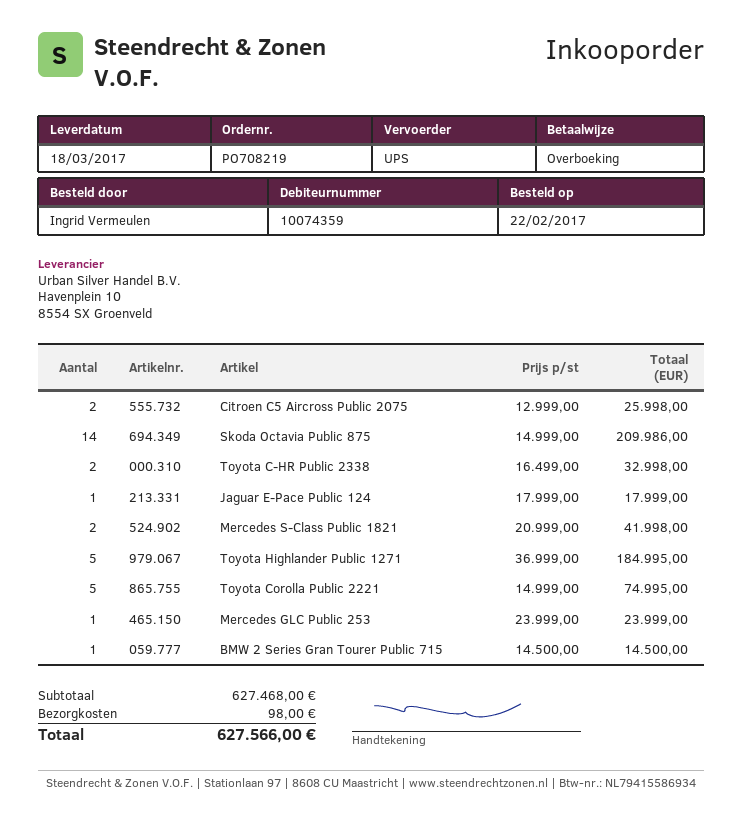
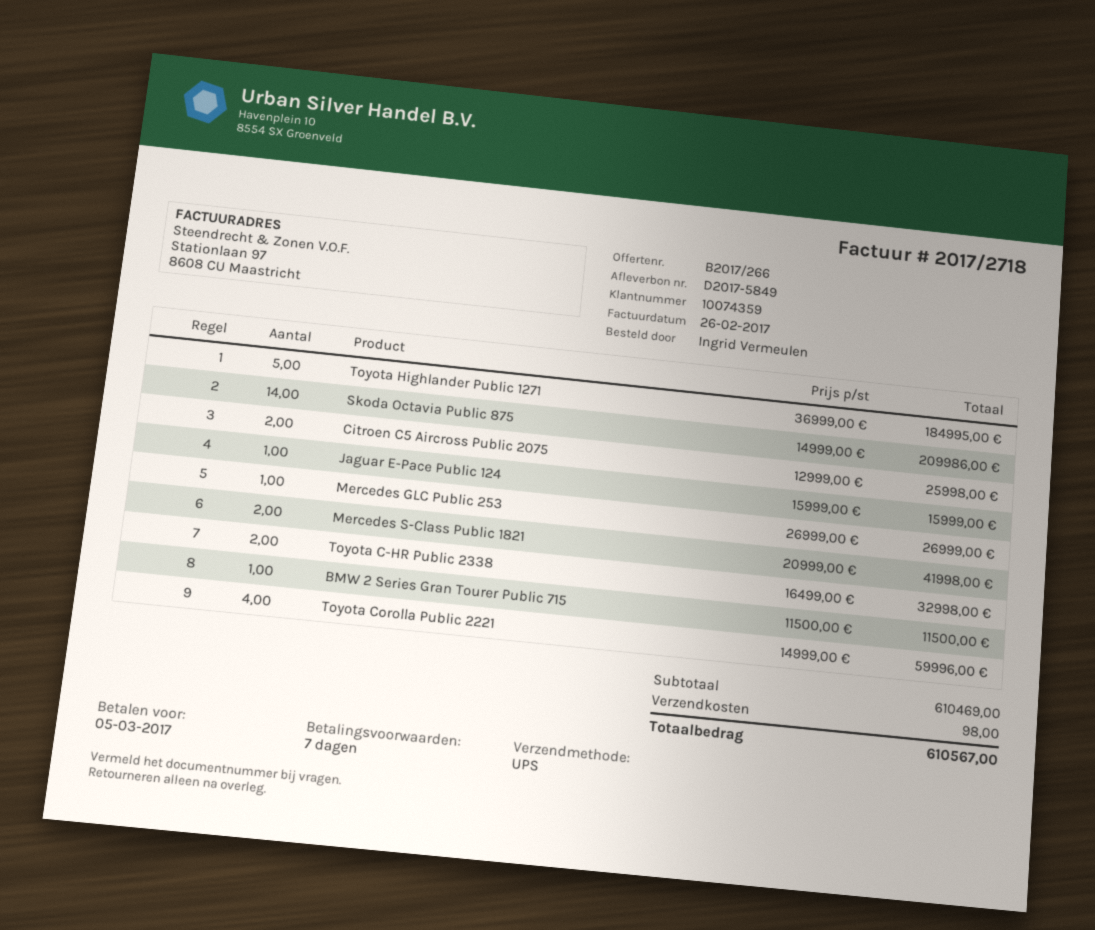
Jaguar E-Pace Public 124: 1 x 17999.00 = 17999.00 -> 1 x 15999.00 = 15999.00
Toyota Corolla Public 2221: 5 x 14999.00 = 74995.00 -> 4 x 14999.00 = 59996.00
Mercedes GLC Public 253: 1 x 23999.00 = 23999.00 -> 1 x 26999.00 = 26999.00
BMW 2 Series Gran Tourer Public 715: 1 x 14500.00 = 14500.00 -> 1 x 11500.00 = 11500.00
subtotal: 627468.00 -> 610469.00
total: 627566.00 -> 610567.00

